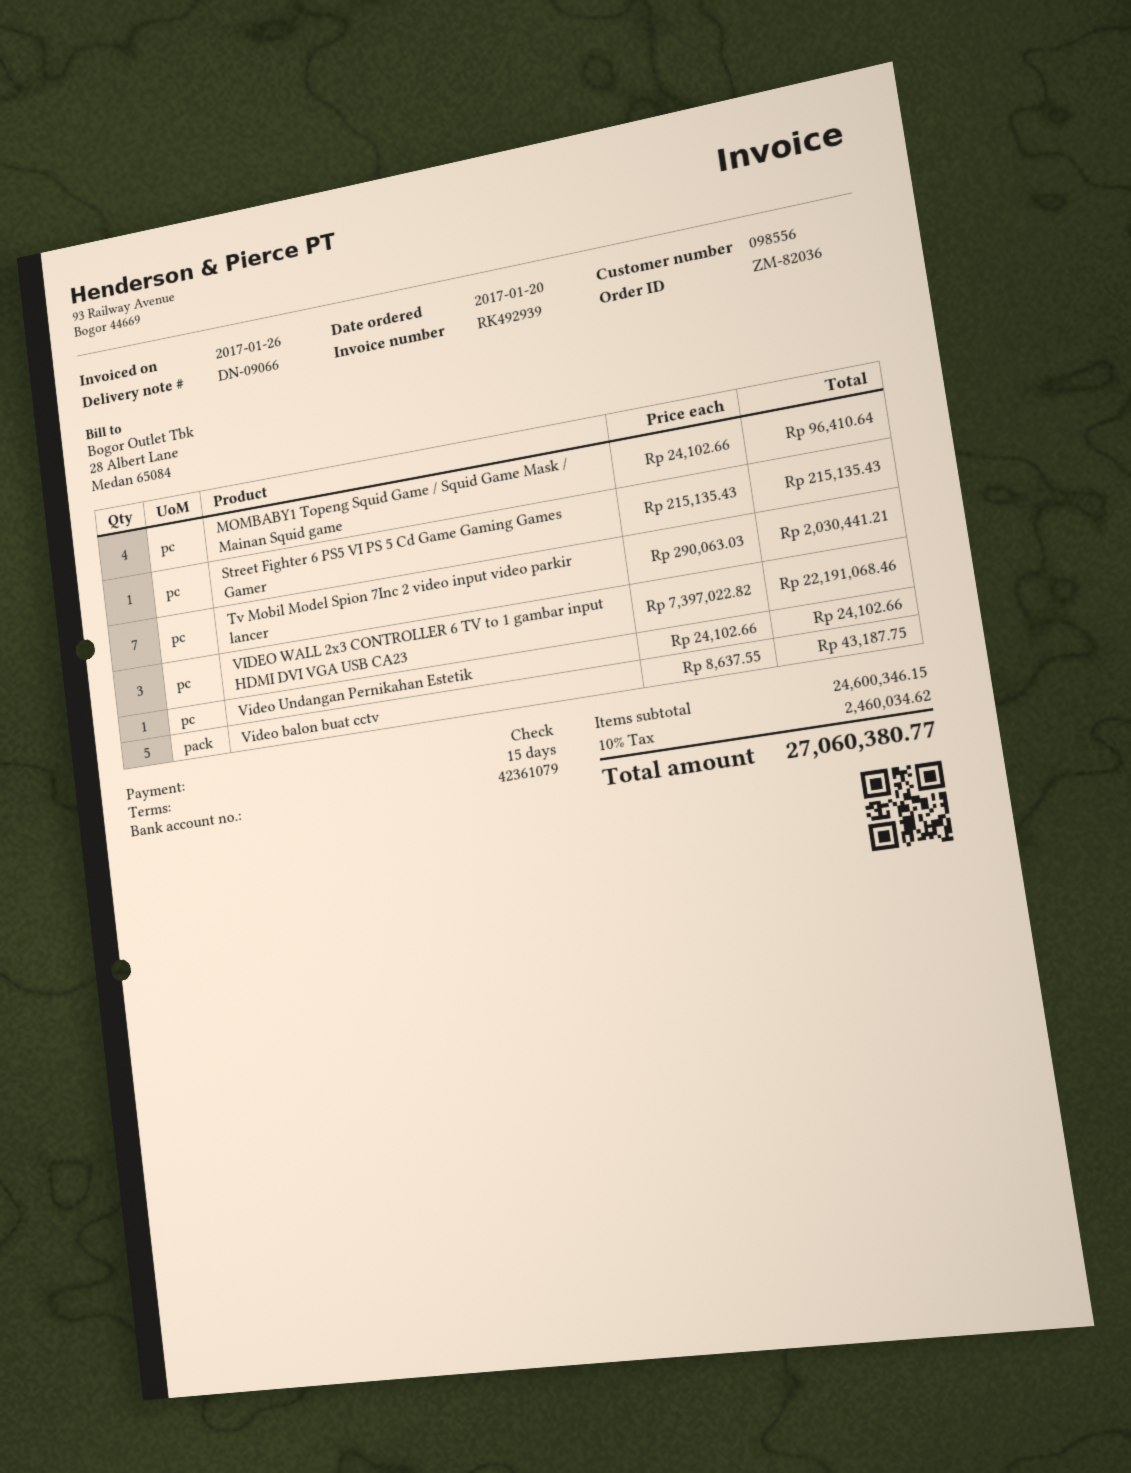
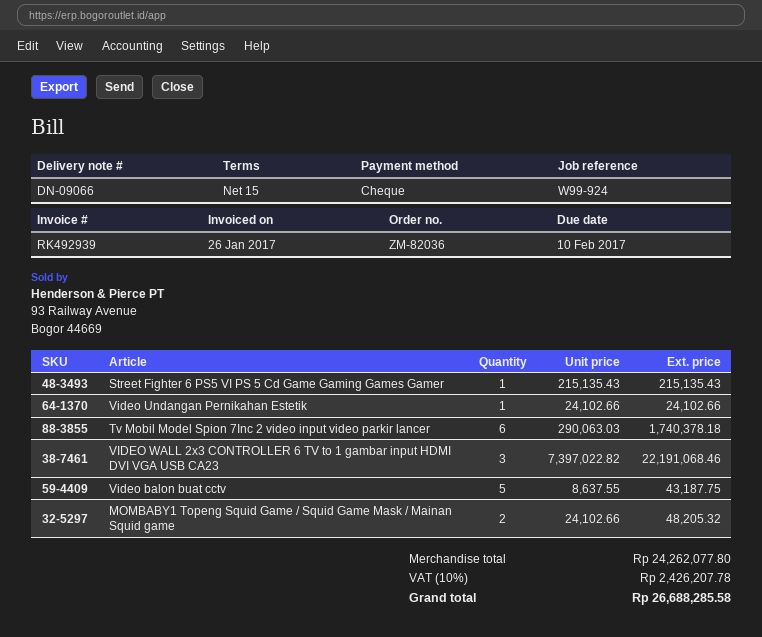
MOMBABY1 Topeng Squid Game / Squid Game Mask / Mainan Squid game: 4 x 24102.66 = 96410.64 -> 2 x 24102.66 = 48205.32
Tv Mobil Model Spion 7Inc 2 video input video parkir lancer: 7 x 290063.03 = 2030441.21 -> 6 x 290063.03 = 1740378.18
subtotal: 24600346.15 -> 24262077.80
tax: 10% = 2460034.62 -> 10% = 2426207.78
total: 27060380.77 -> 26688285.58

